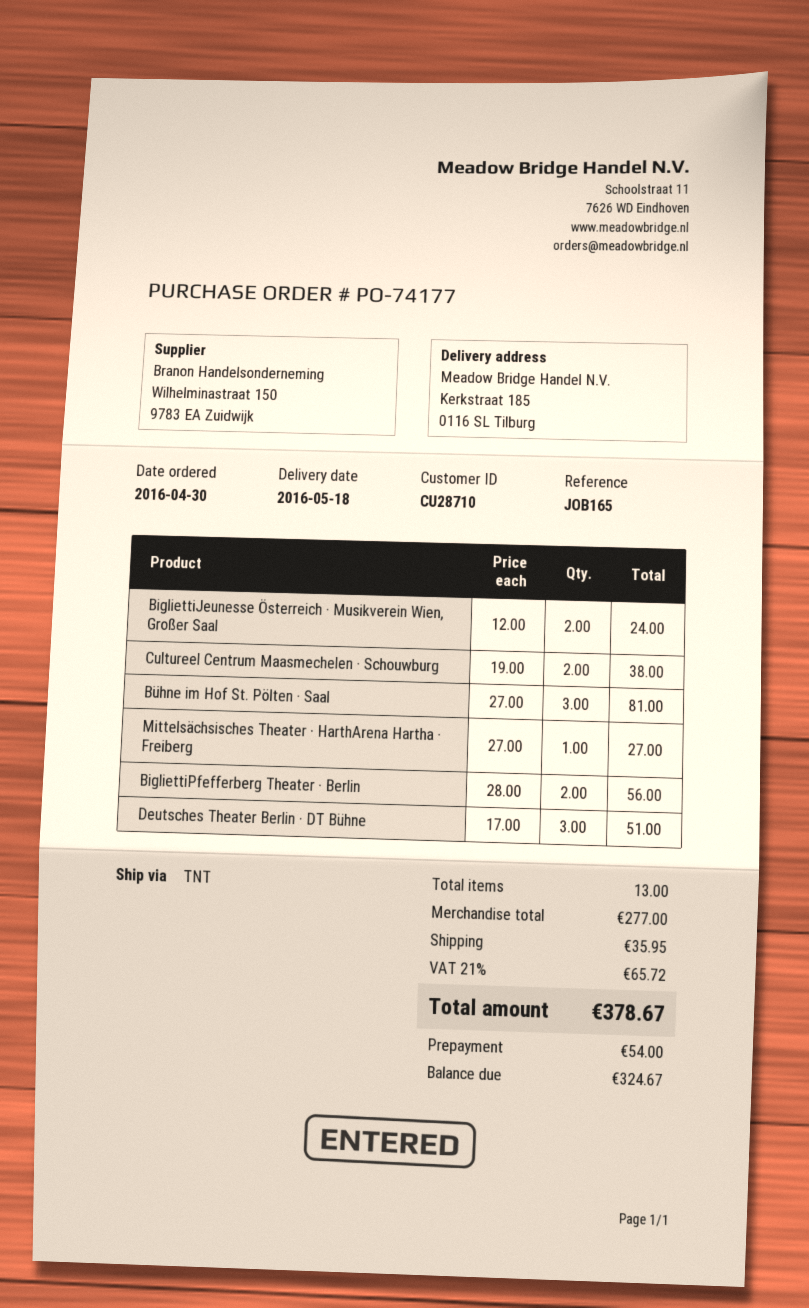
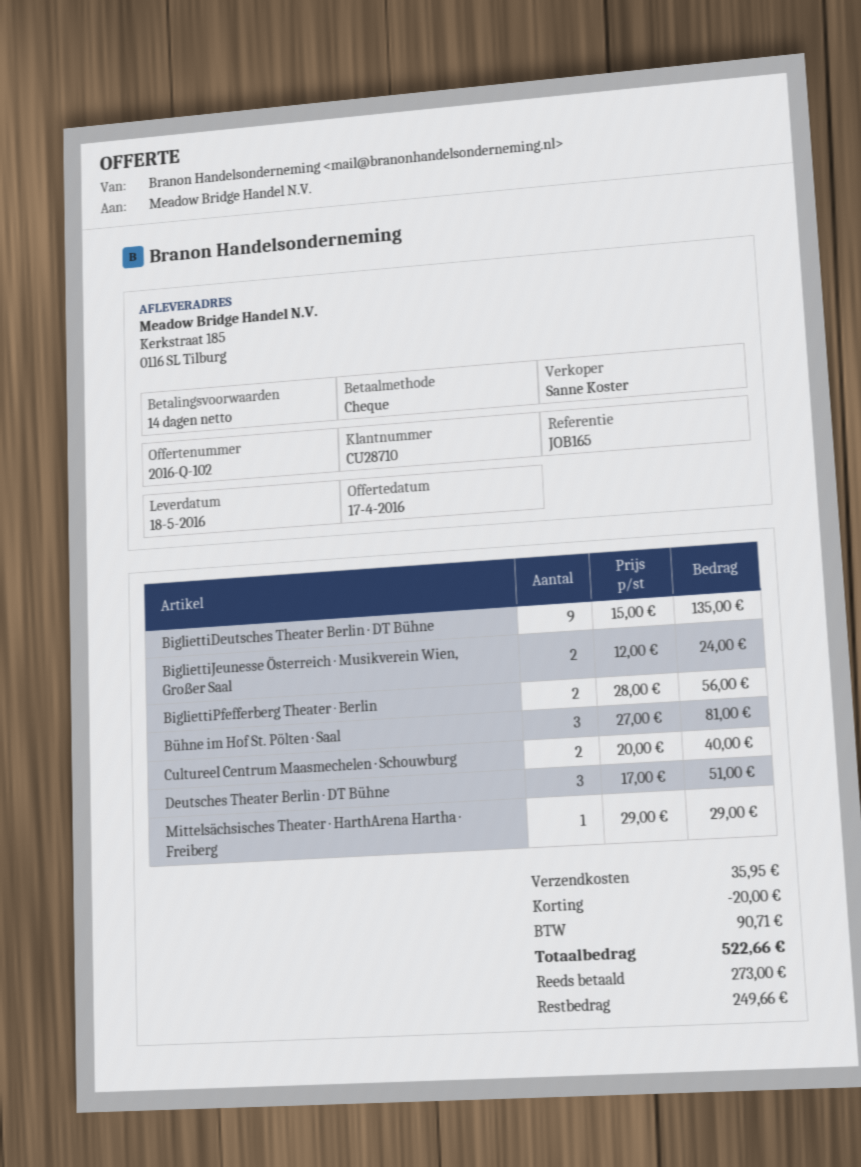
Cultureel Centrum Maasmechelen · Schouwburg: 2 x 19.00 = 38.00 -> 2 x 20.00 = 40.00
Mittelsächsisches Theater · HarthArena Hartha · Freiberg: 1 x 27.00 = 27.00 -> 1 x 29.00 = 29.00
BigliettiDeutsches Theater Berlin · DT Bühne: none -> 9 x 15.00 = 135.00
discount: none -> 20.00
tax: 65.72 -> 90.71
total: 378.67 -> 522.66
deposit: 54.00 -> 273.00
balance: 324.67 -> 249.66

